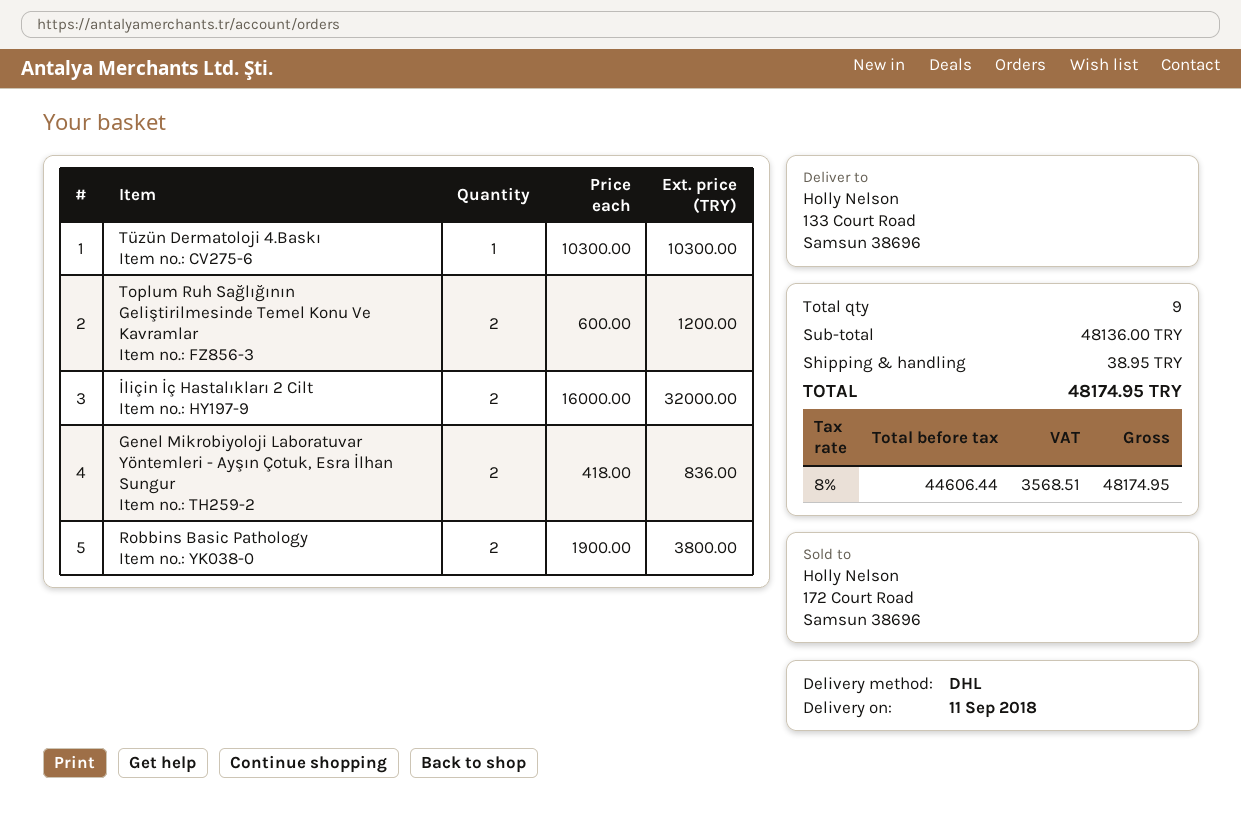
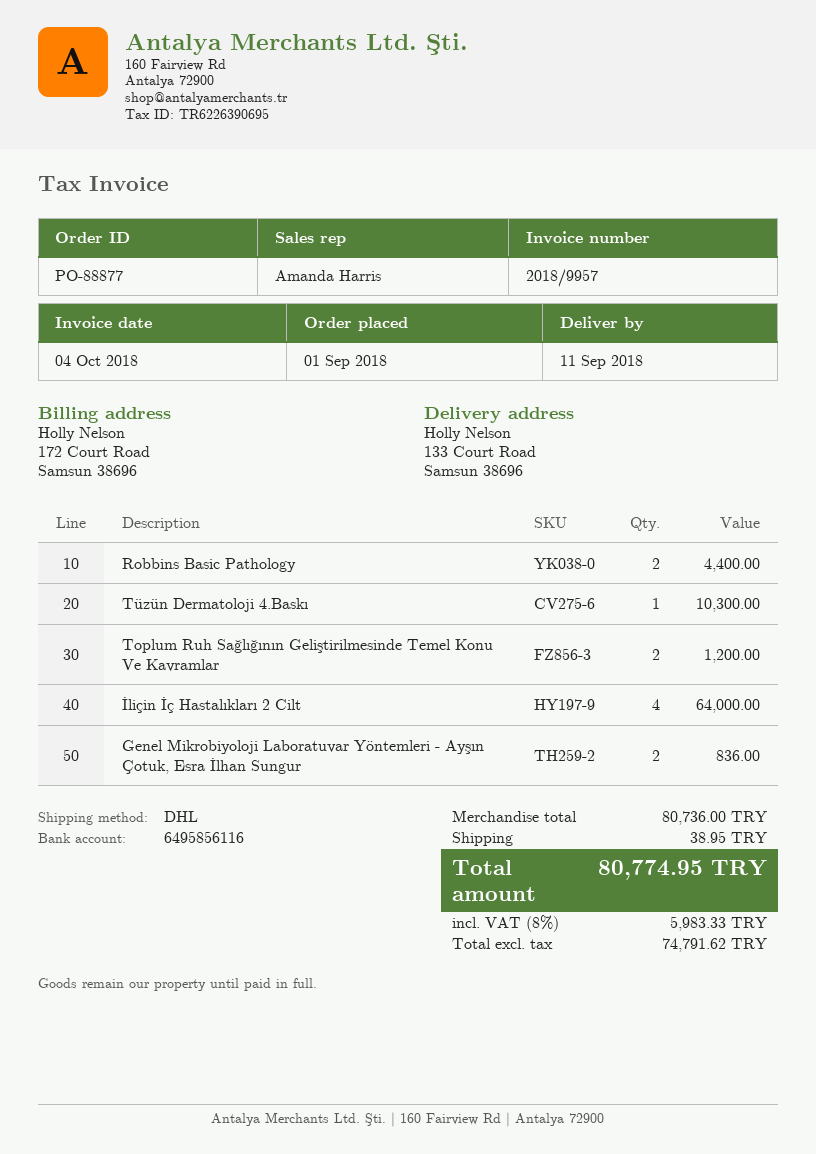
İliçin İç Hastalıkları 2 Cilt: 2 for 32000.00 -> 4 for 64000.00
Robbins Basic Pathology: 2 for 3800.00 -> 2 for 4400.00
subtotal: 48136.00 -> 80736.00
net: 44606.44 -> 74791.62
tax: 8% = 3568.51 -> 8% = 5983.33
total: 48174.95 -> 80774.95

